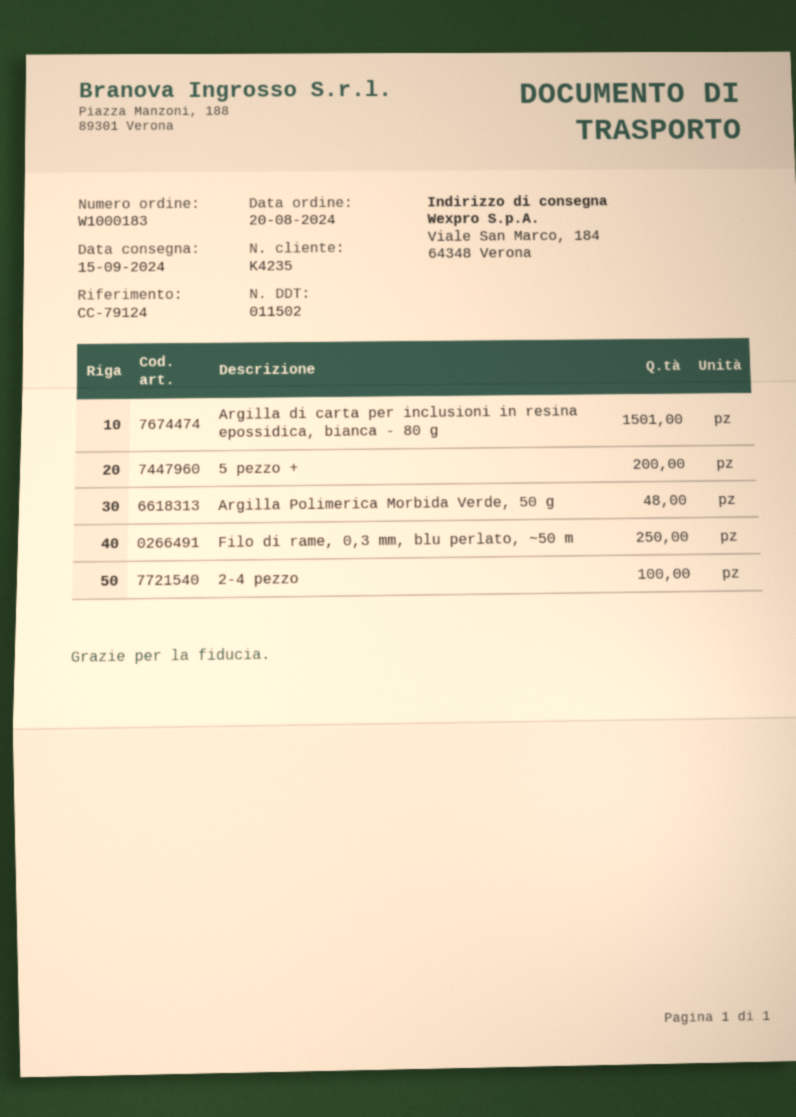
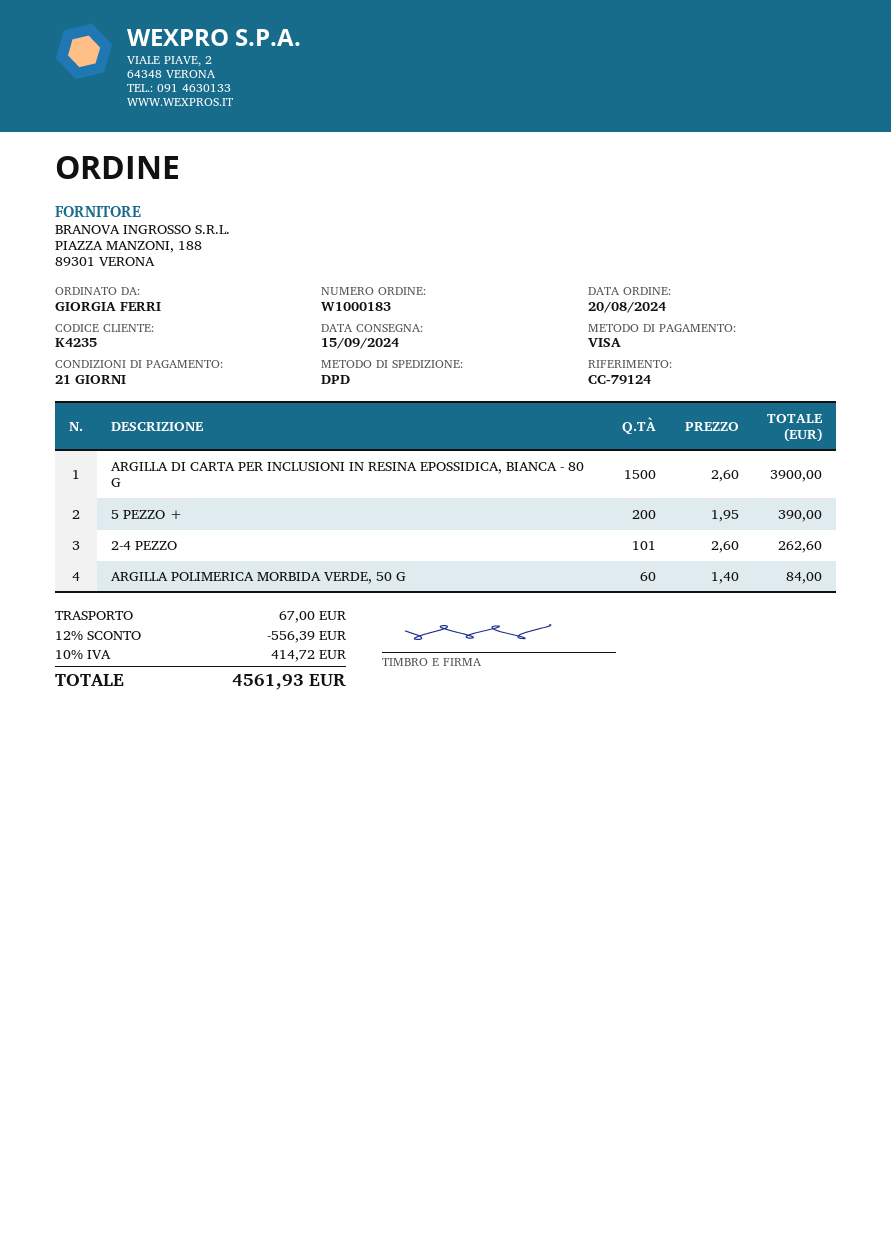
Argilla di carta per inclusioni in resina epossidica, bianca - 80 g: 1501 -> 1500
Argilla Polimerica Morbida Verde, 50 g: 48 -> 60
Filo di rame, 0,3 mm, blu perlato, ~50 m: 250 -> none
2-4 pezzo: 100 -> 101

